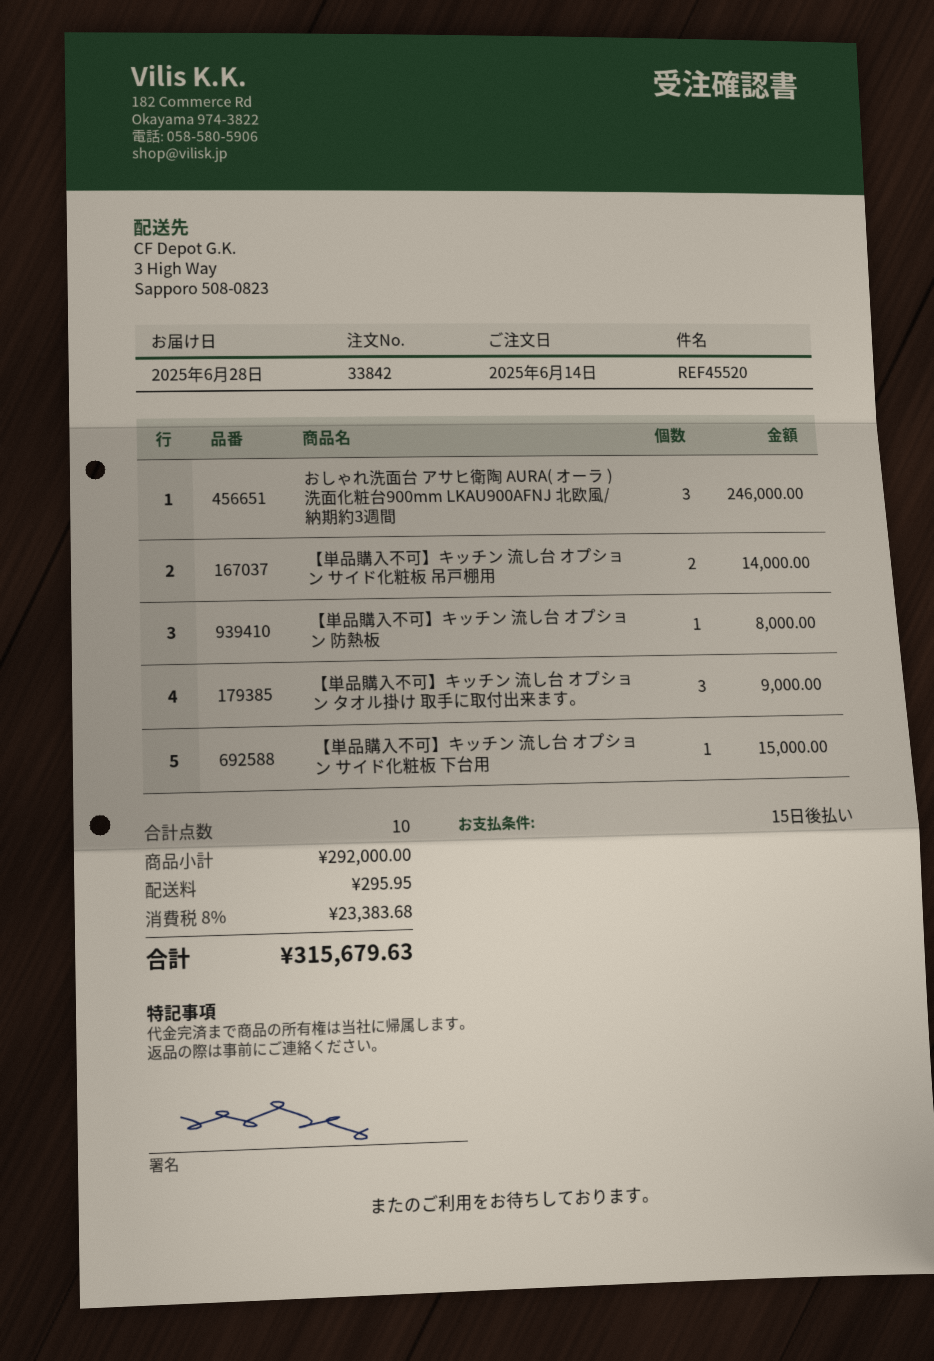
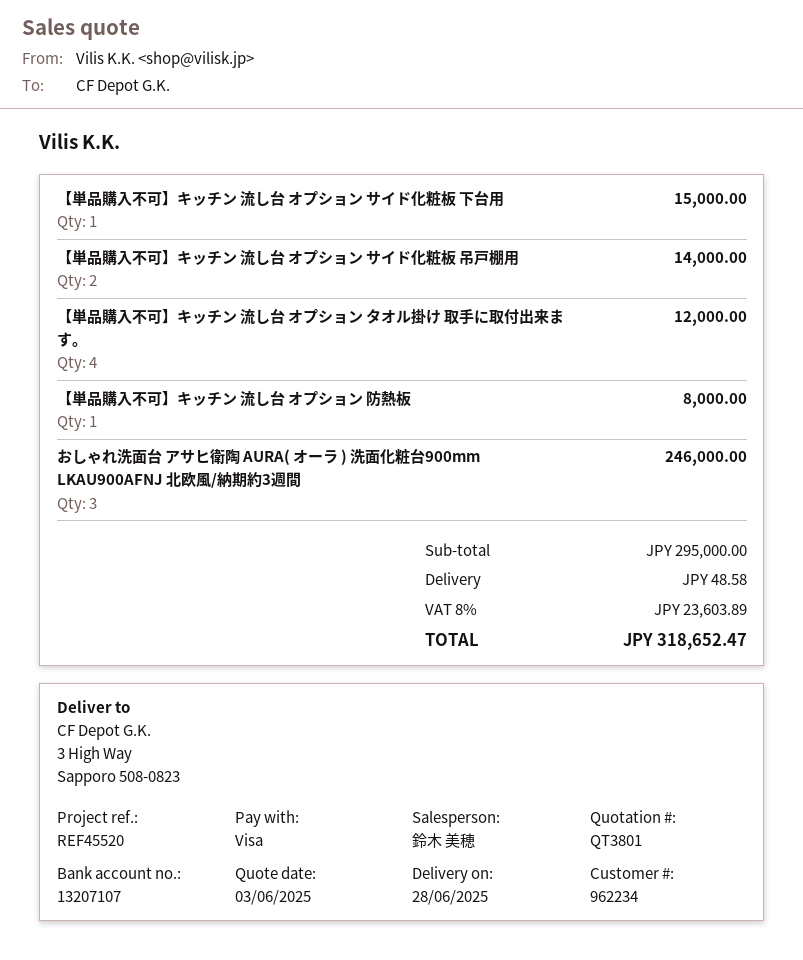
【単品購入不可】キッチン 流し台 オプション タオル掛け 取手に取付出来ます。: 3 for 9000.00 -> 4 for 12000.00
subtotal: 292000.00 -> 295000.00
shipping: 295.95 -> 48.58
tax: 8% = 23383.68 -> 8% = 23603.89
total: 315679.63 -> 318652.47

